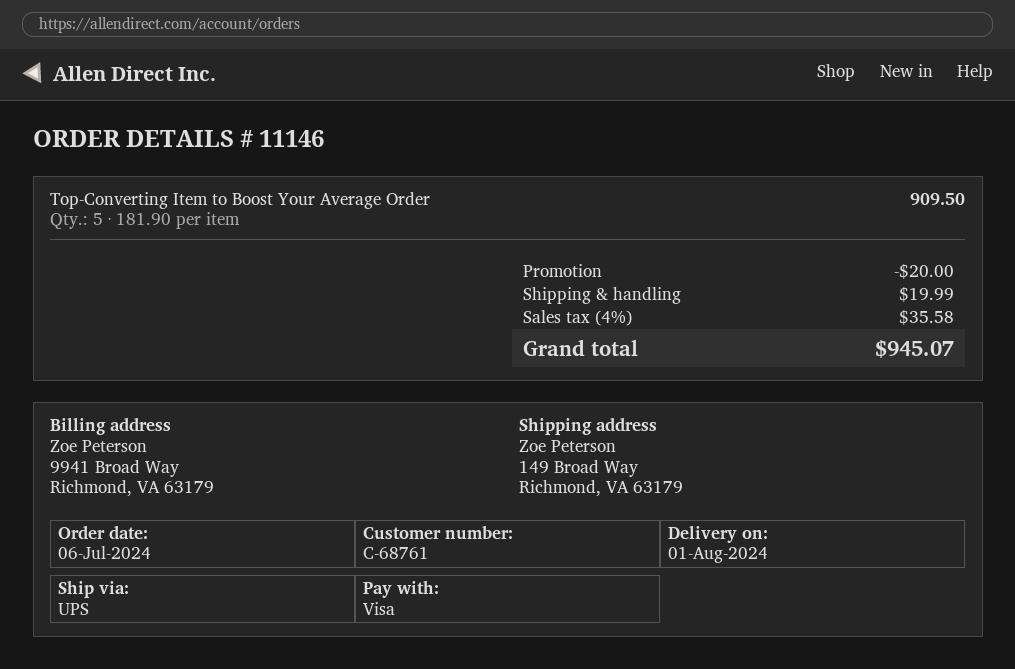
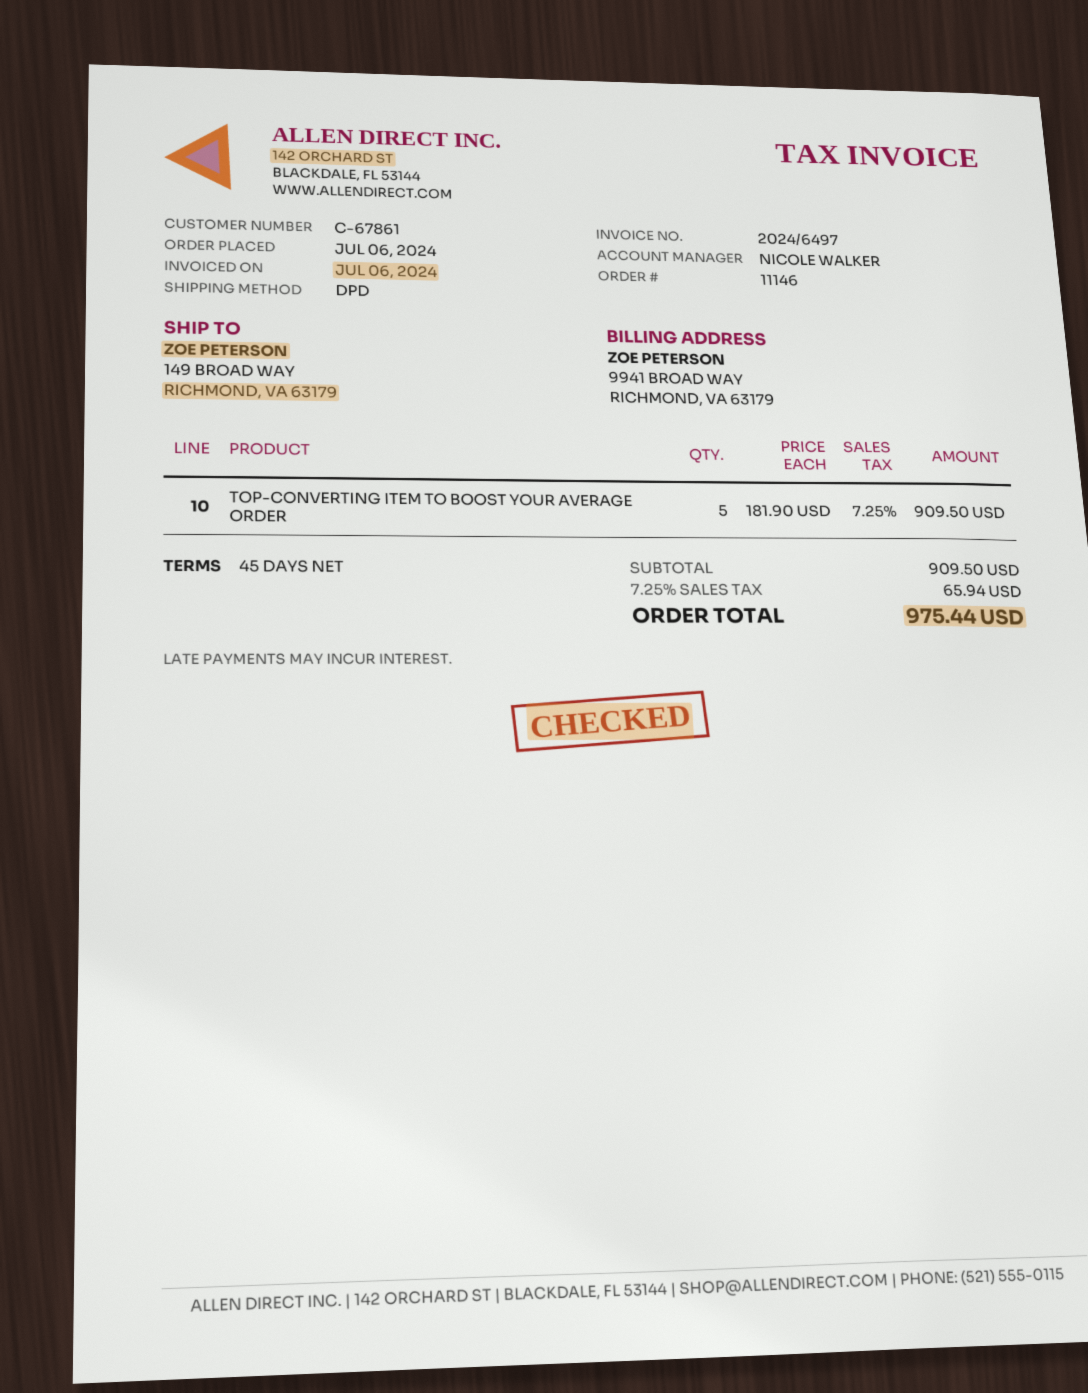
customer number: C-68761 -> C-67861
shipping method: UPS -> DPD
discount: 20.00 -> none
shipping: 19.99 -> none
tax: 4% = 35.58 -> 7.25% = 65.94
total: 945.07 -> 975.44

